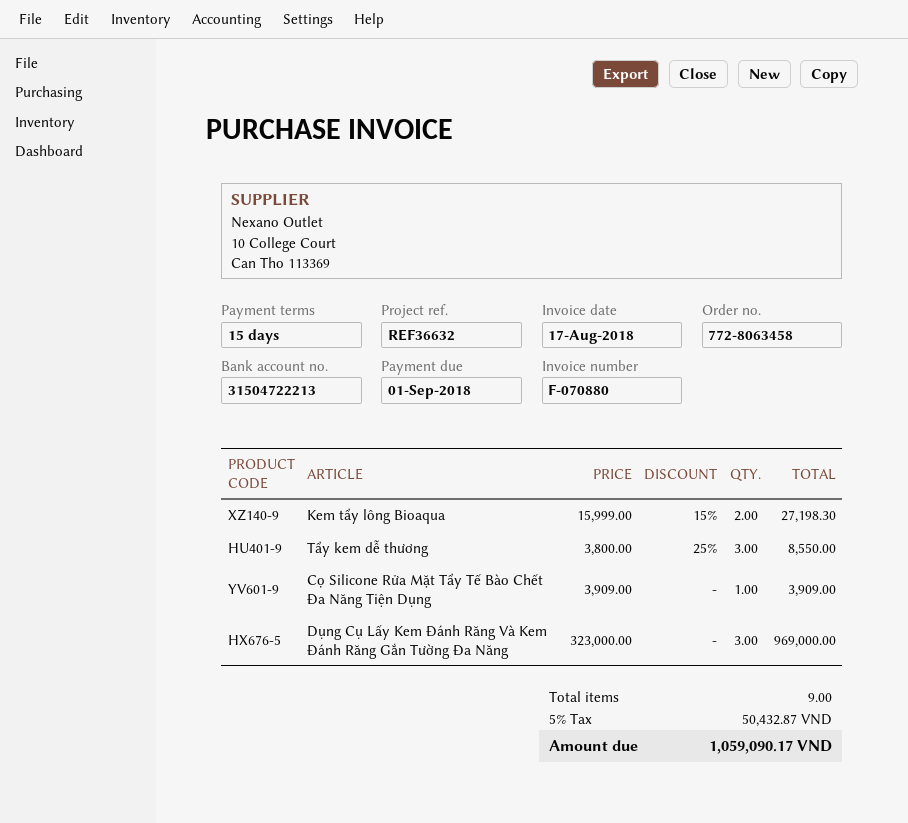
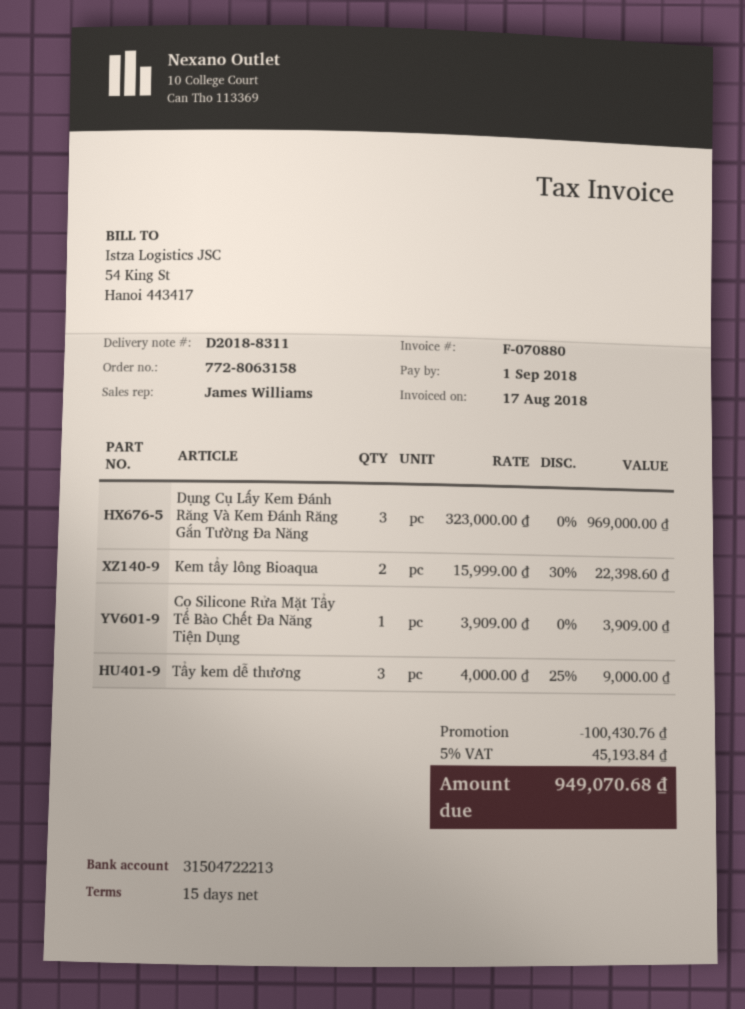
order number: 772-8063458 -> 772-8063158
Kem tẩy lông Bioaqua: 2 x 15999.00 - 15% = 27198.30 -> 2 x 15999.00 - 30% = 22398.60
Tẩy kem dễ thương: 3 x 3800.00 - 25% = 8550.00 -> 3 x 4000.00 - 25% = 9000.00
discount: none -> 100430.76
tax: 5% = 50432.87 -> 5% = 45193.84
total: 1059090.17 -> 949070.68

